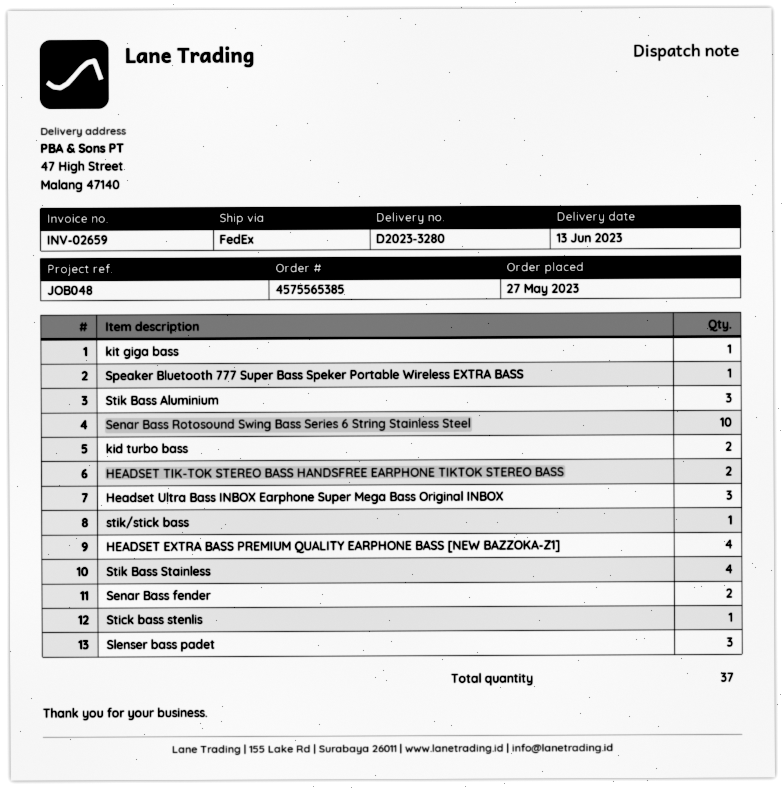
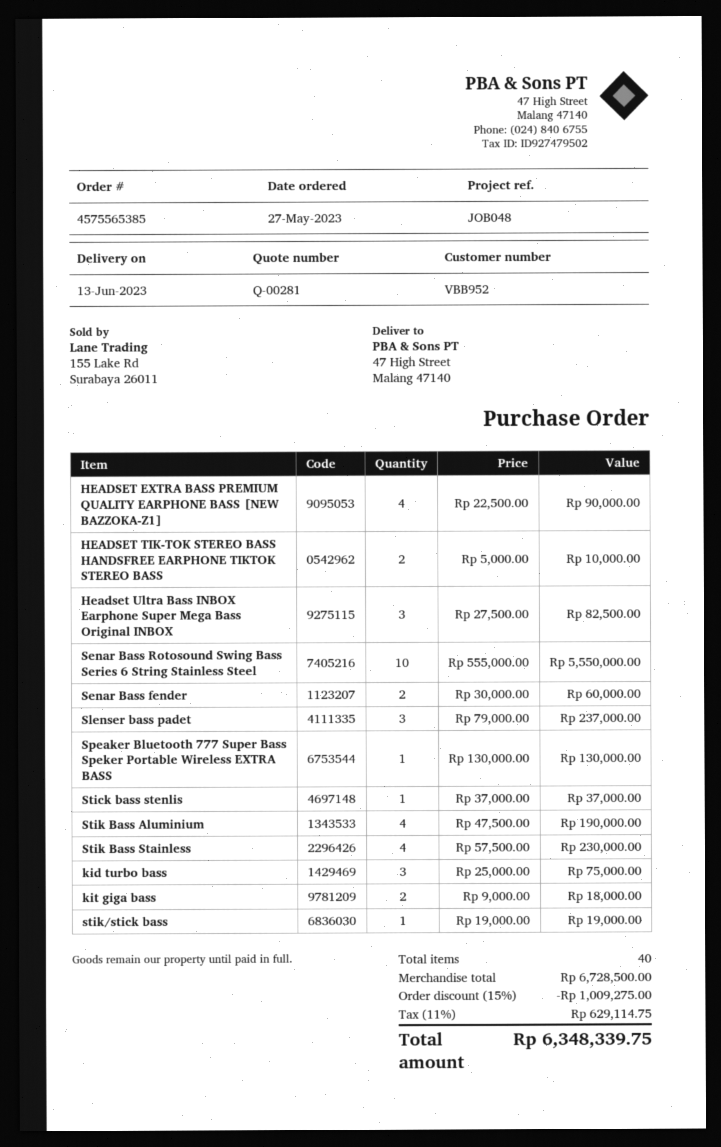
kit giga bass: 1 -> 2
Stik Bass Aluminium: 3 -> 4
kid turbo bass: 2 -> 3
total quantity: 37 -> 40

